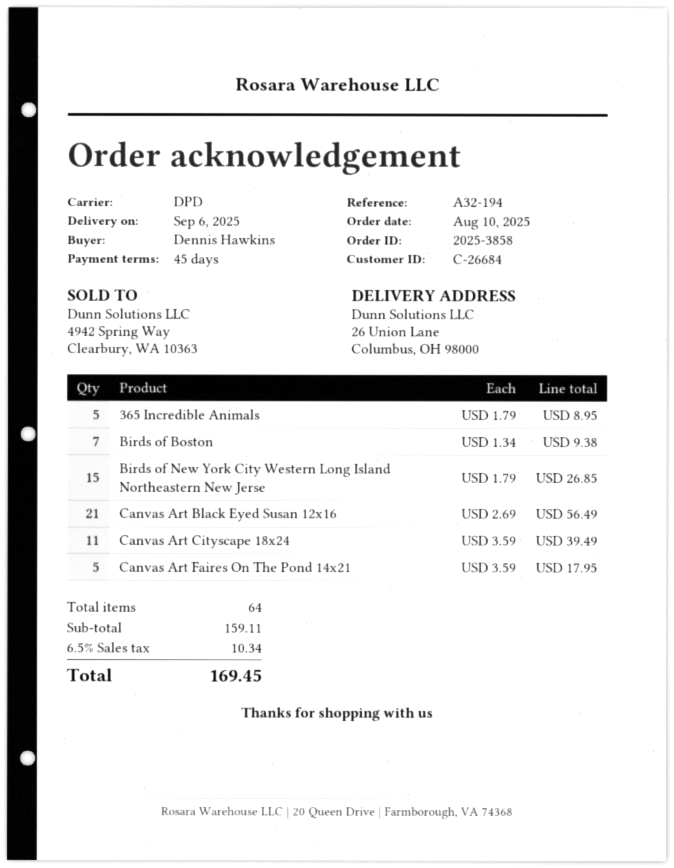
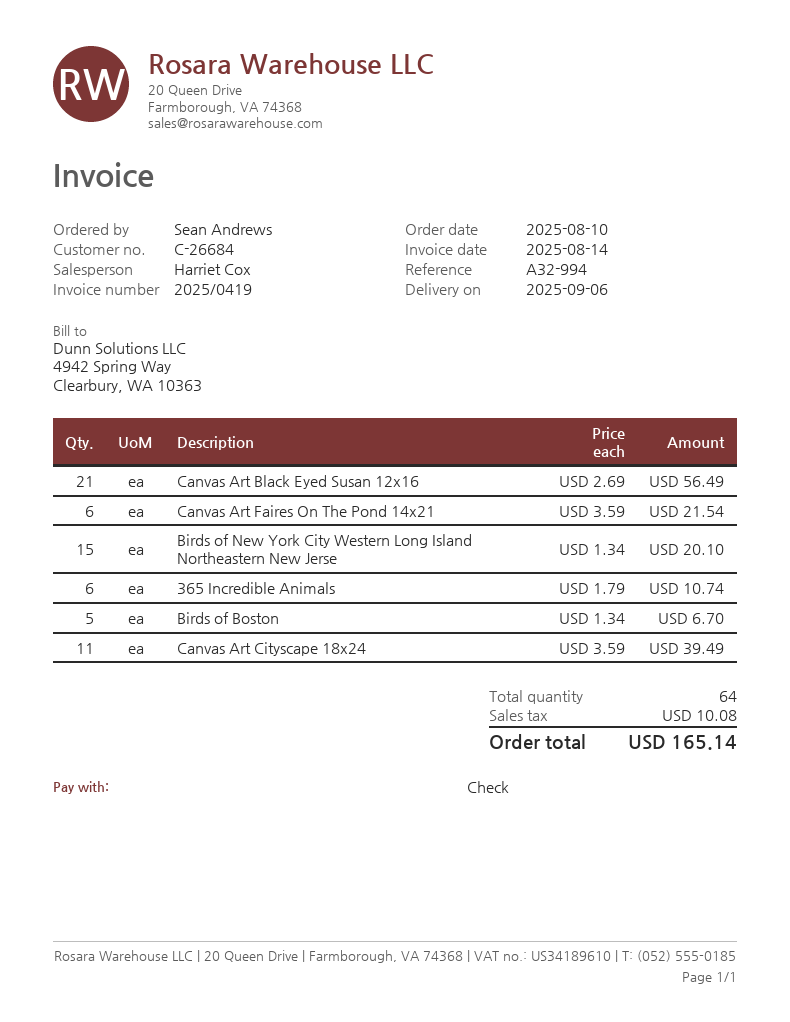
reference: A32-194 -> A32-994
ordered by: Dennis Hawkins -> Sean Andrews
365 Incredible Animals: 5 x 1.79 = 8.95 -> 6 x 1.79 = 10.74
Birds of Boston: 7 x 1.34 = 9.38 -> 5 x 1.34 = 6.70
Birds of New York City Western Long Island Northeastern New Jerse: 15 x 1.79 = 26.85 -> 15 x 1.34 = 20.10
Canvas Art Faires On The Pond 14x21: 5 x 3.59 = 17.95 -> 6 x 3.59 = 21.54
tax: 10.34 -> 10.08
total: 169.45 -> 165.14

